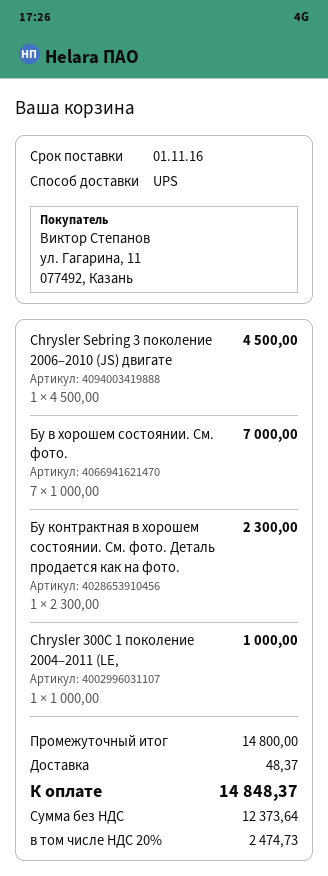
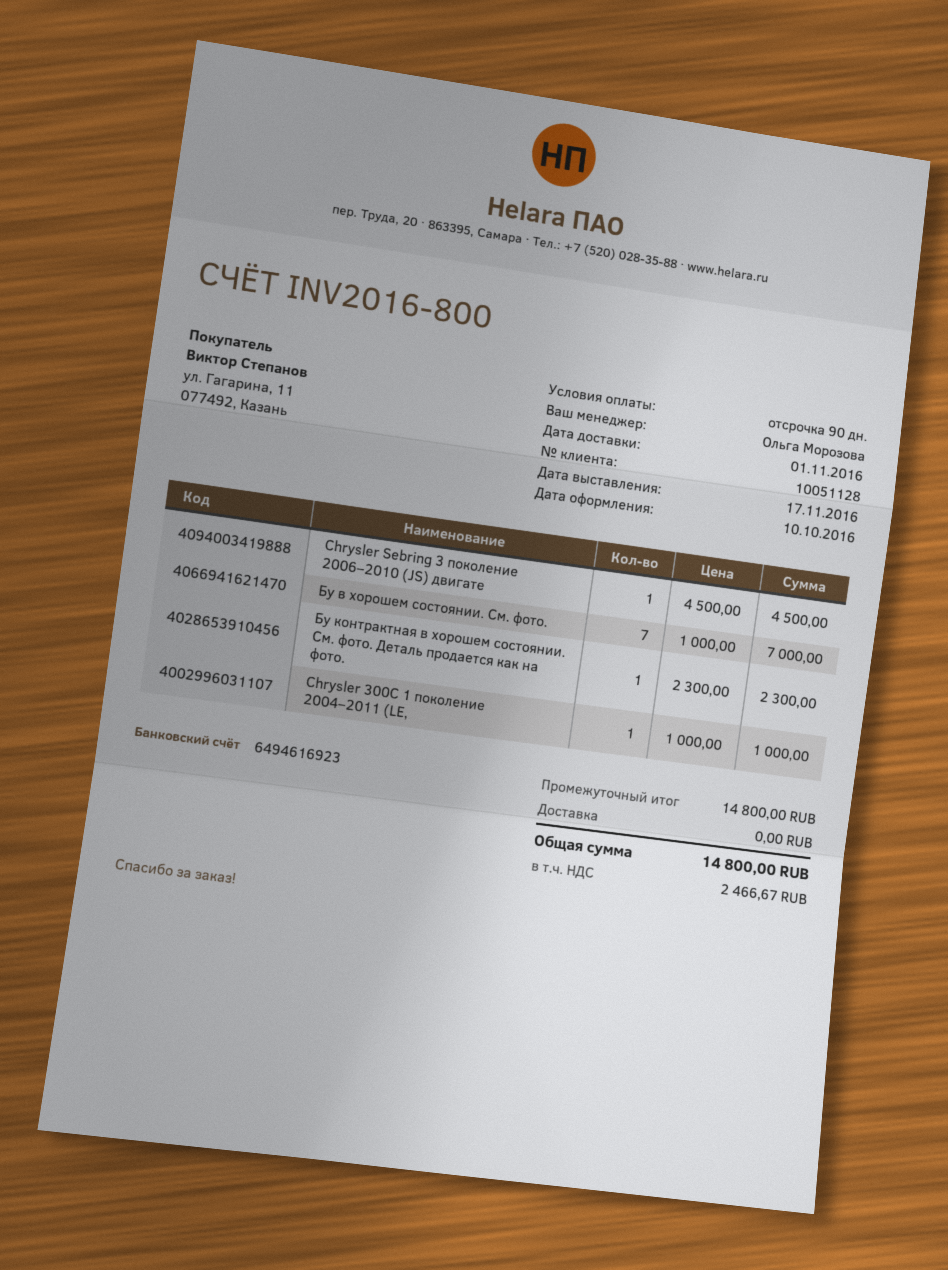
shipping: 48.37 -> 0.00
tax: 2474.73 -> 2466.67
total: 14848.37 -> 14800.00

